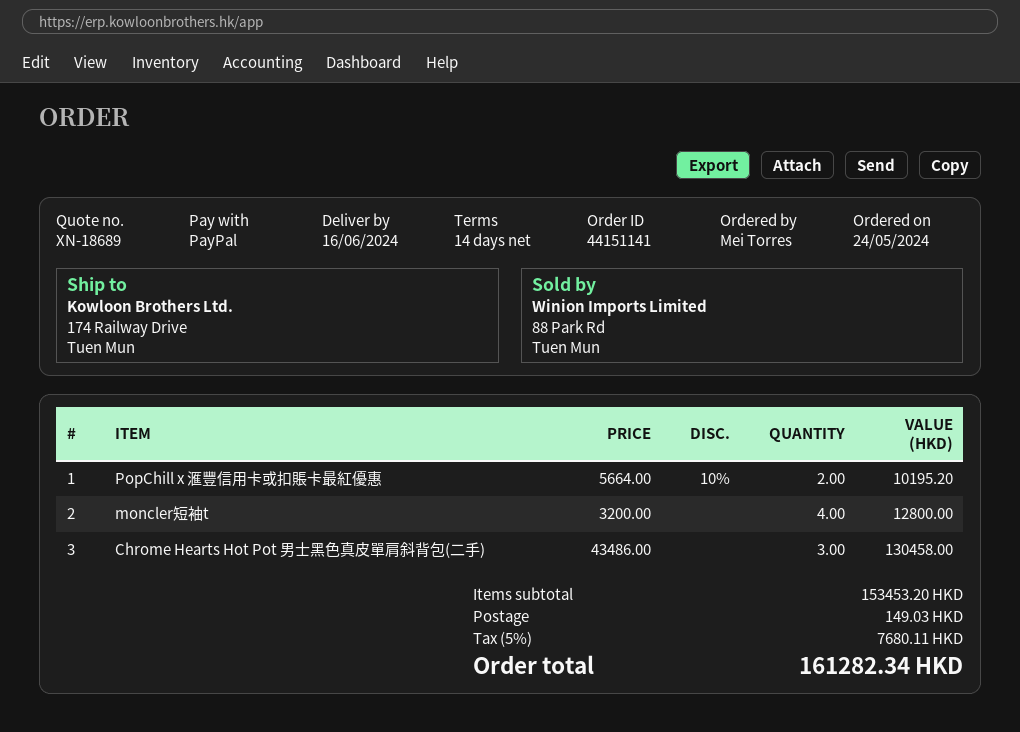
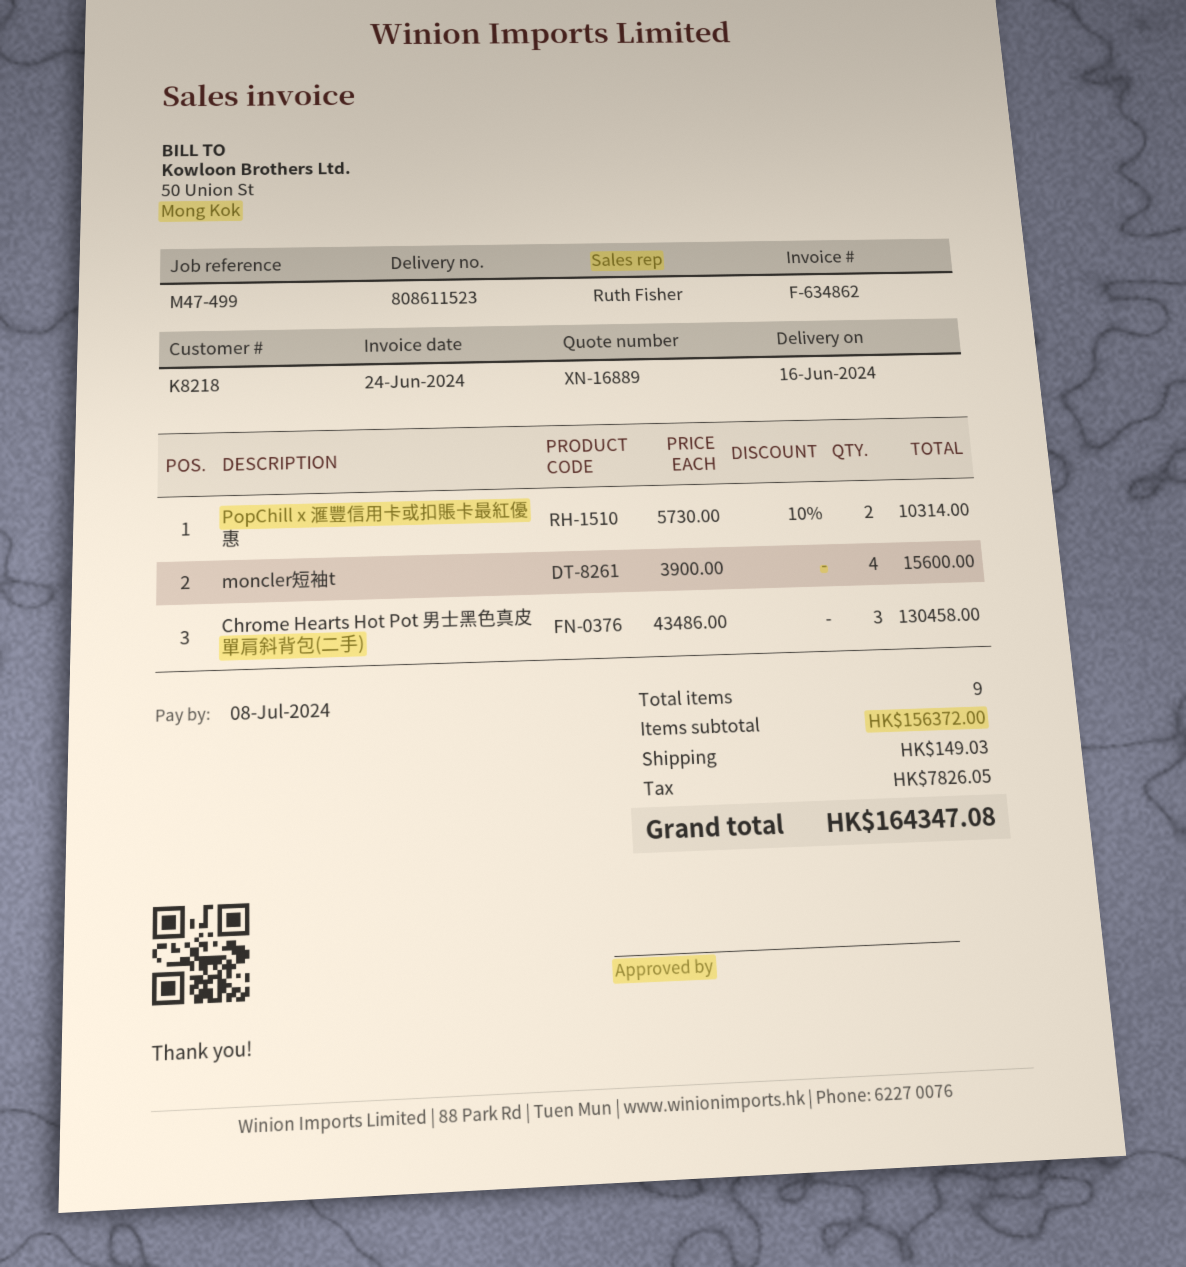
quote number: XN-18689 -> XN-16889
PopChill x 滙豐信用卡或扣賬卡最紅優惠: 2 x 5664.00 - 10% = 10195.20 -> 2 x 5730.00 - 10% = 10314.00
moncler短袖t: 4 x 3200.00 = 12800.00 -> 4 x 3900.00 = 15600.00
subtotal: 153453.20 -> 156372.00
tax: 7680.11 -> 7826.05
total: 161282.34 -> 164347.08

